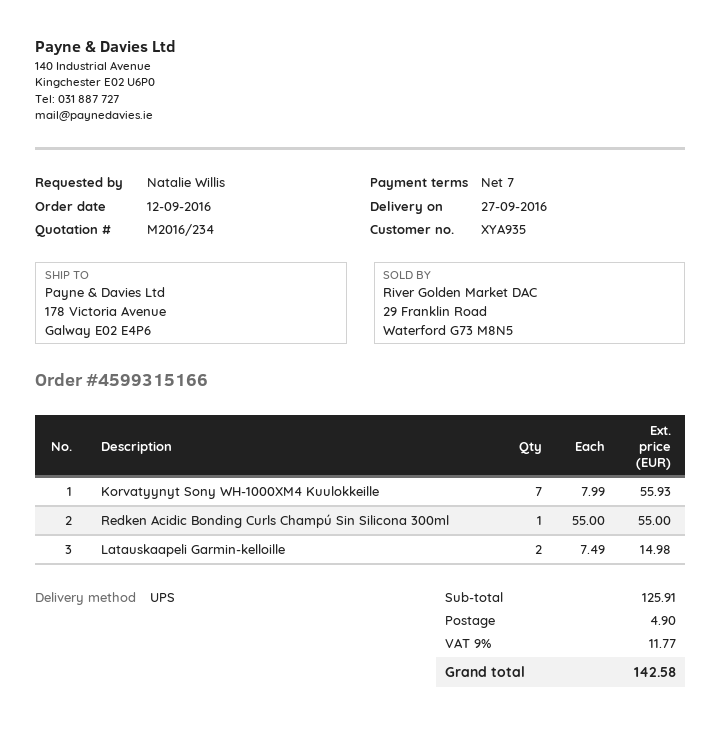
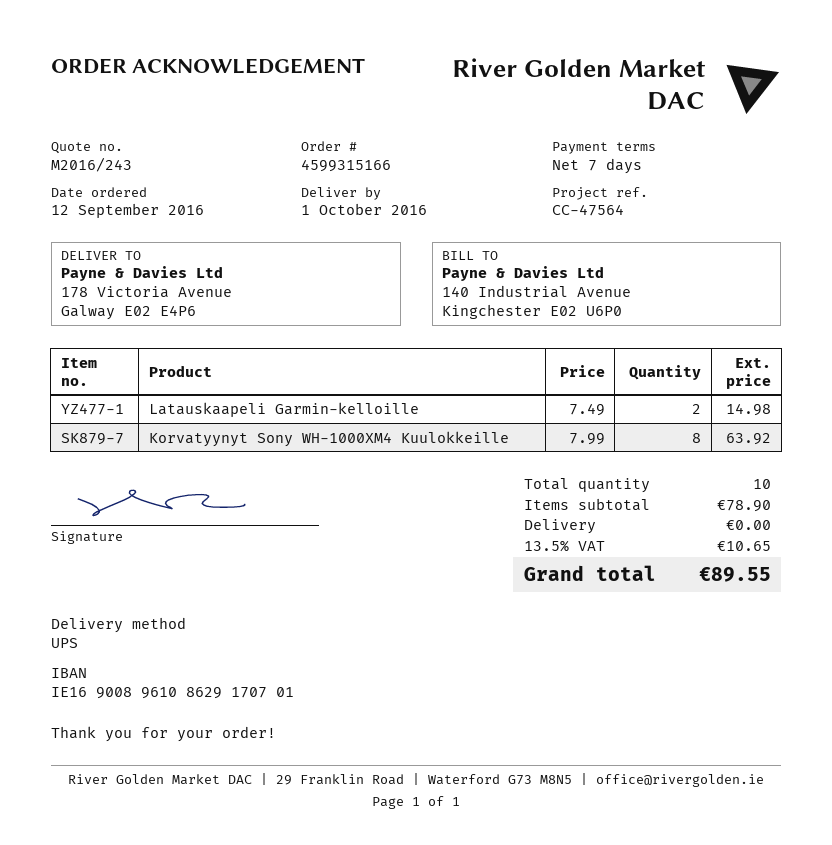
quote number: M2016/234 -> M2016/243
delivery date: 2016-09-27 -> 2016-10-01
Korvatyynyt Sony WH-1000XM4 Kuulokkeille: 7 x 7.99 = 55.93 -> 8 x 7.99 = 63.92
Redken Acidic Bonding Curls Champú Sin Silicona 300ml: 1 x 55.00 = 55.00 -> none
subtotal: 125.91 -> 78.90
shipping: 4.90 -> 0.00
tax: 9% = 11.77 -> 13.5% = 10.65
total: 142.58 -> 89.55

